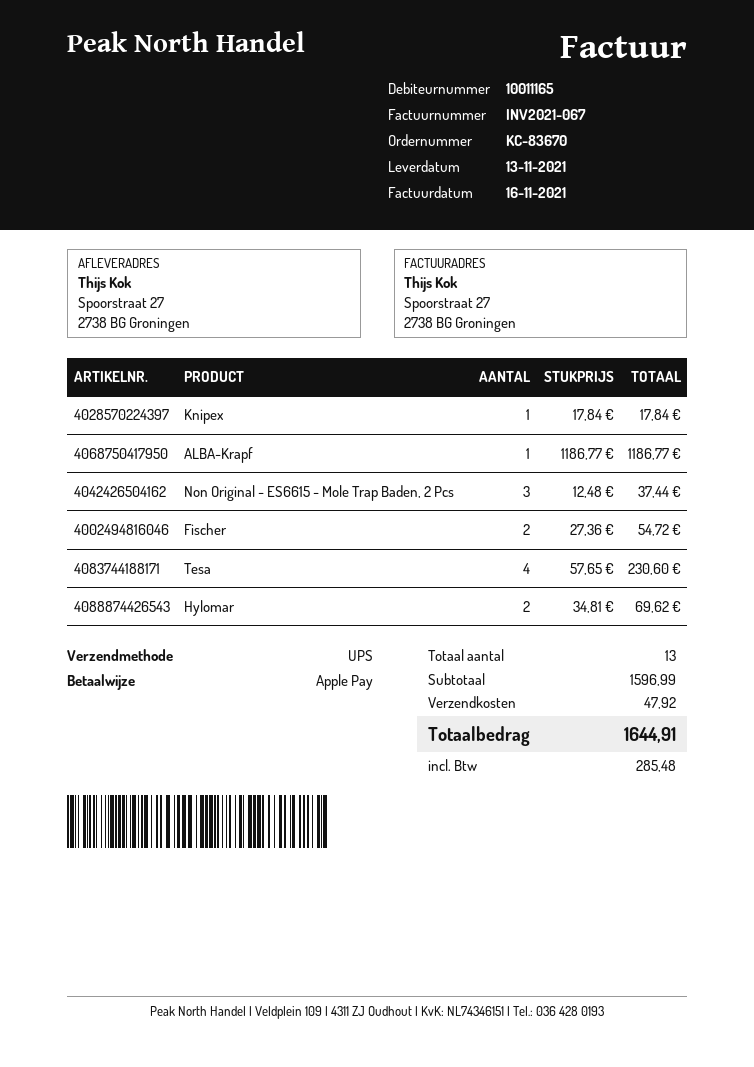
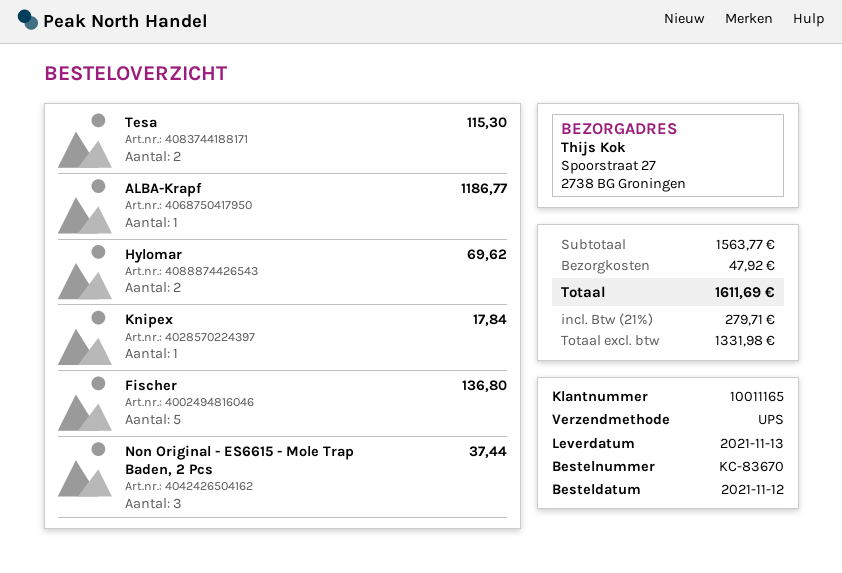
Fischer: 2 for 54.72 -> 5 for 136.80
Tesa: 4 for 230.60 -> 2 for 115.30
subtotal: 1596.99 -> 1563.77
tax: 285.48 -> 279.71
total: 1644.91 -> 1611.69

